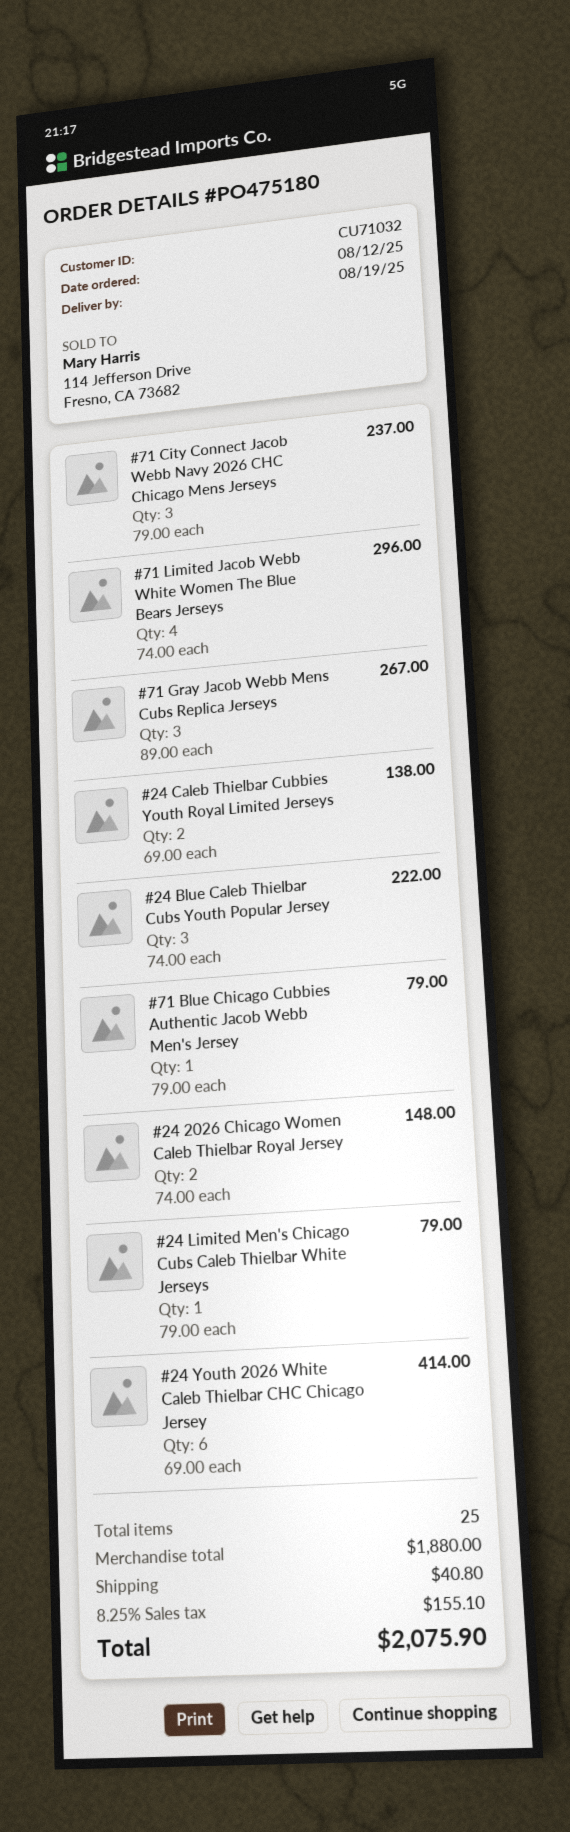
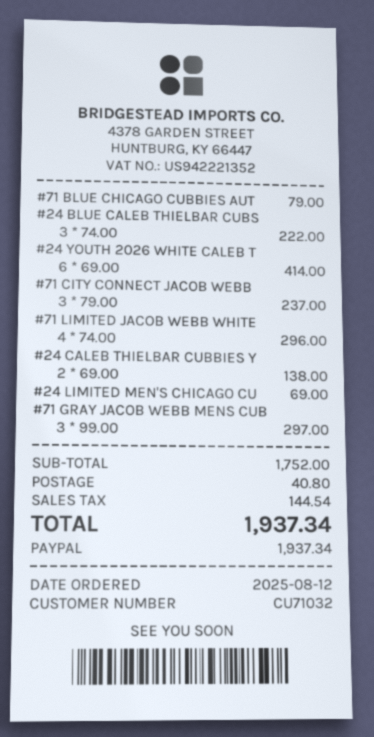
#71 Gray Jacob Webb Mens Cubs Replica Jerseys: 3 x 89.00 = 267.00 -> 3 x 99.00 = 297.00
#24 2026 Chicago Women Caleb Thielbar Royal Jersey: 2 x 74.00 = 148.00 -> none
#24 Limited Men's Chicago Cubs Caleb Thielbar White Jerseys: 1 x 79.00 = 79.00 -> 1 x 69.00 = 69.00
subtotal: 1880.00 -> 1752.00
tax: 155.10 -> 144.54
total: 2075.90 -> 1937.34

